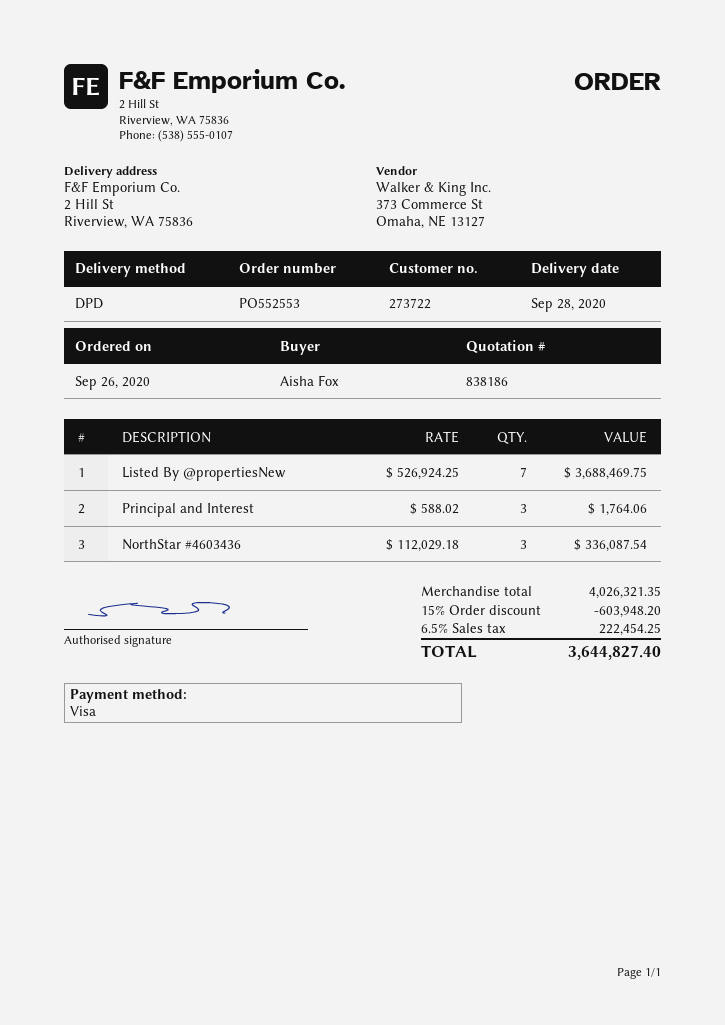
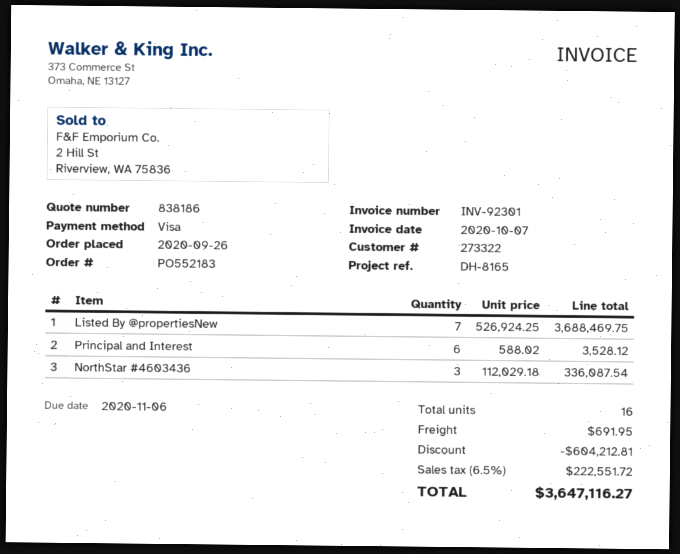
order number: PO552553 -> PO552183
customer number: 273722 -> 273322
Principal and Interest: 3 x 588.02 = 1764.06 -> 6 x 588.02 = 3528.12
discount: 603948.20 -> 604212.81
shipping: none -> 691.95
tax: 6.5% = 222454.25 -> 6.5% = 222551.72
total: 3644827.40 -> 3647116.27

